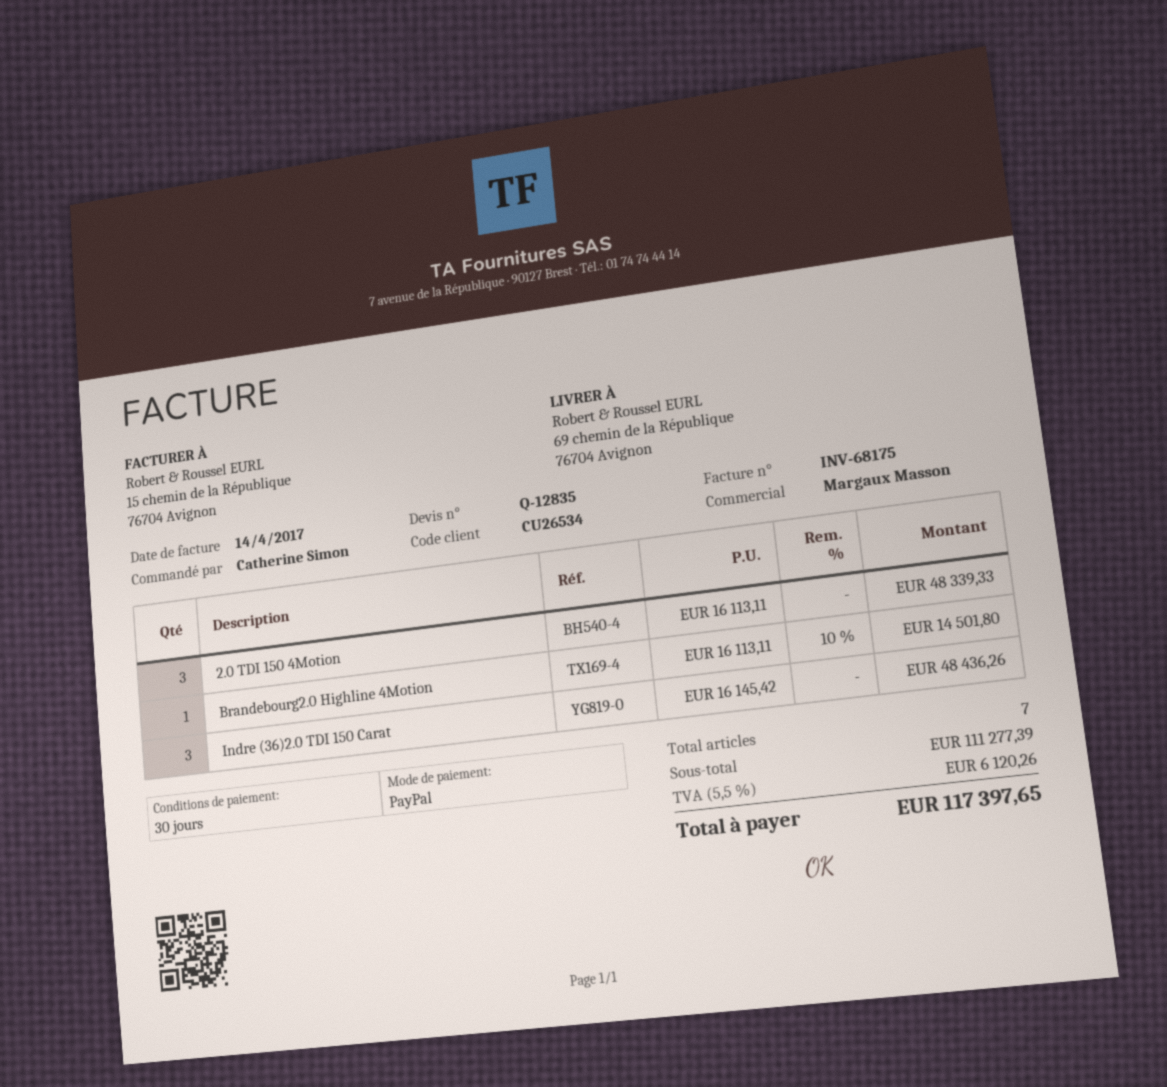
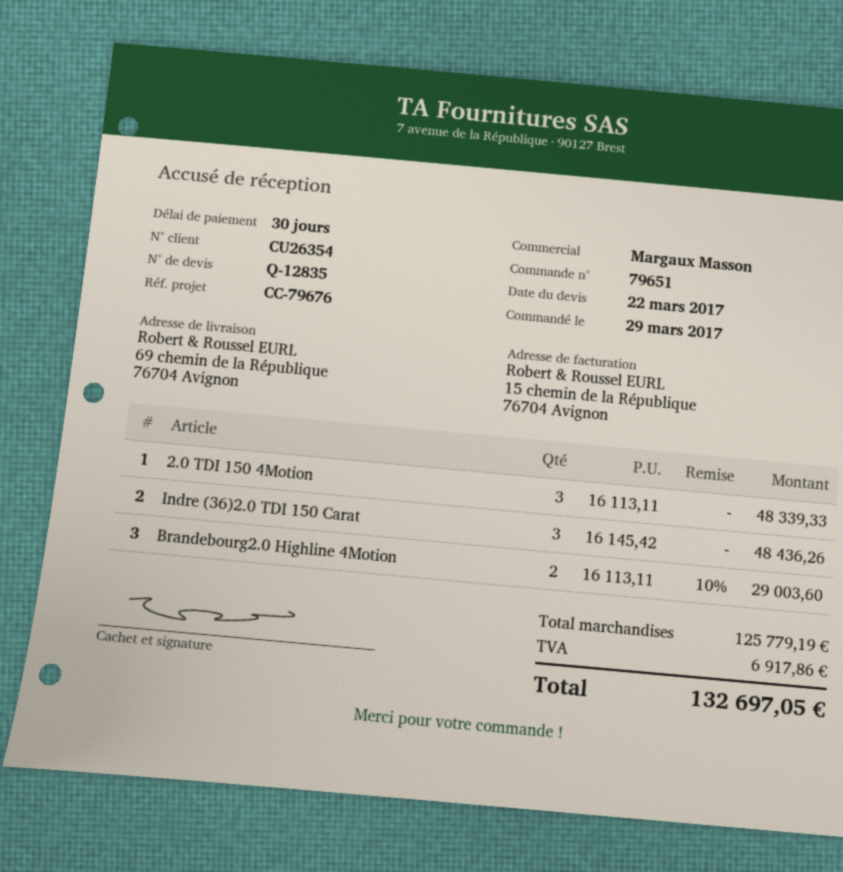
customer number: CU26534 -> CU26354
Brandebourg2.0 Highline 4Motion: 1 x 16113.11 - 10% = 14501.80 -> 2 x 16113.11 - 10% = 29003.60
subtotal: 111277.39 -> 125779.19
tax: 6120.26 -> 6917.86
total: 117397.65 -> 132697.05

